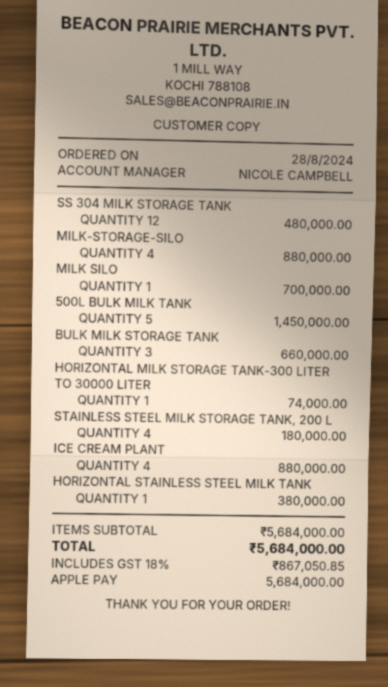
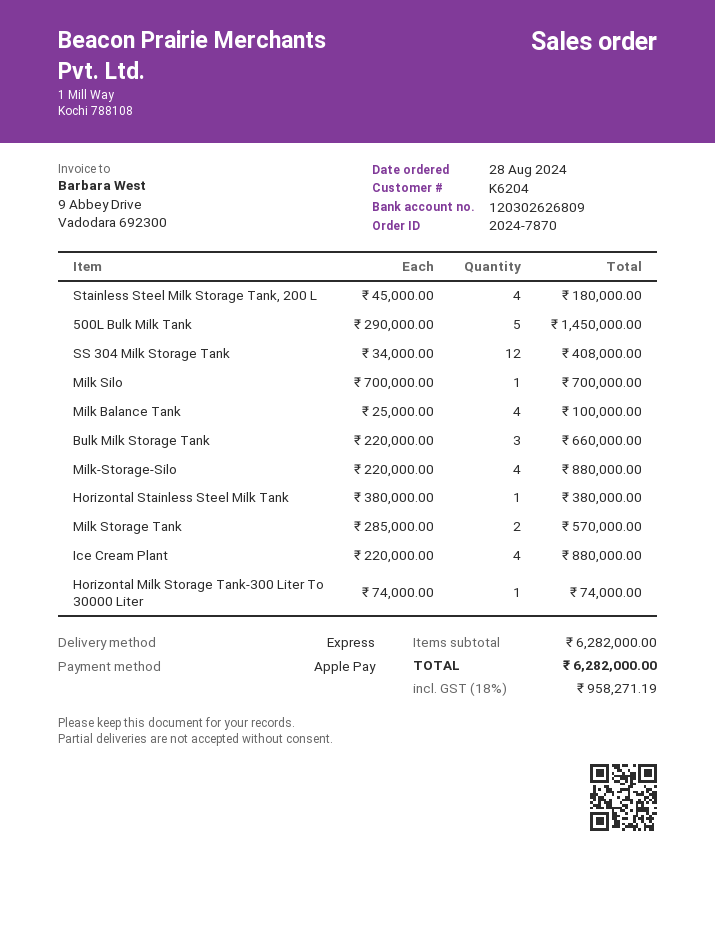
SS 304 MILK STORAGE TANK: 12 for 480000.00 -> 12 for 408000.00
Milk Balance Tank: none -> 4 for 100000.00
Milk Storage Tank: none -> 2 for 570000.00
subtotal: 5684000.00 -> 6282000.00
tax: 18% = 867050.85 -> 18% = 958271.19
total: 5684000.00 -> 6282000.00

